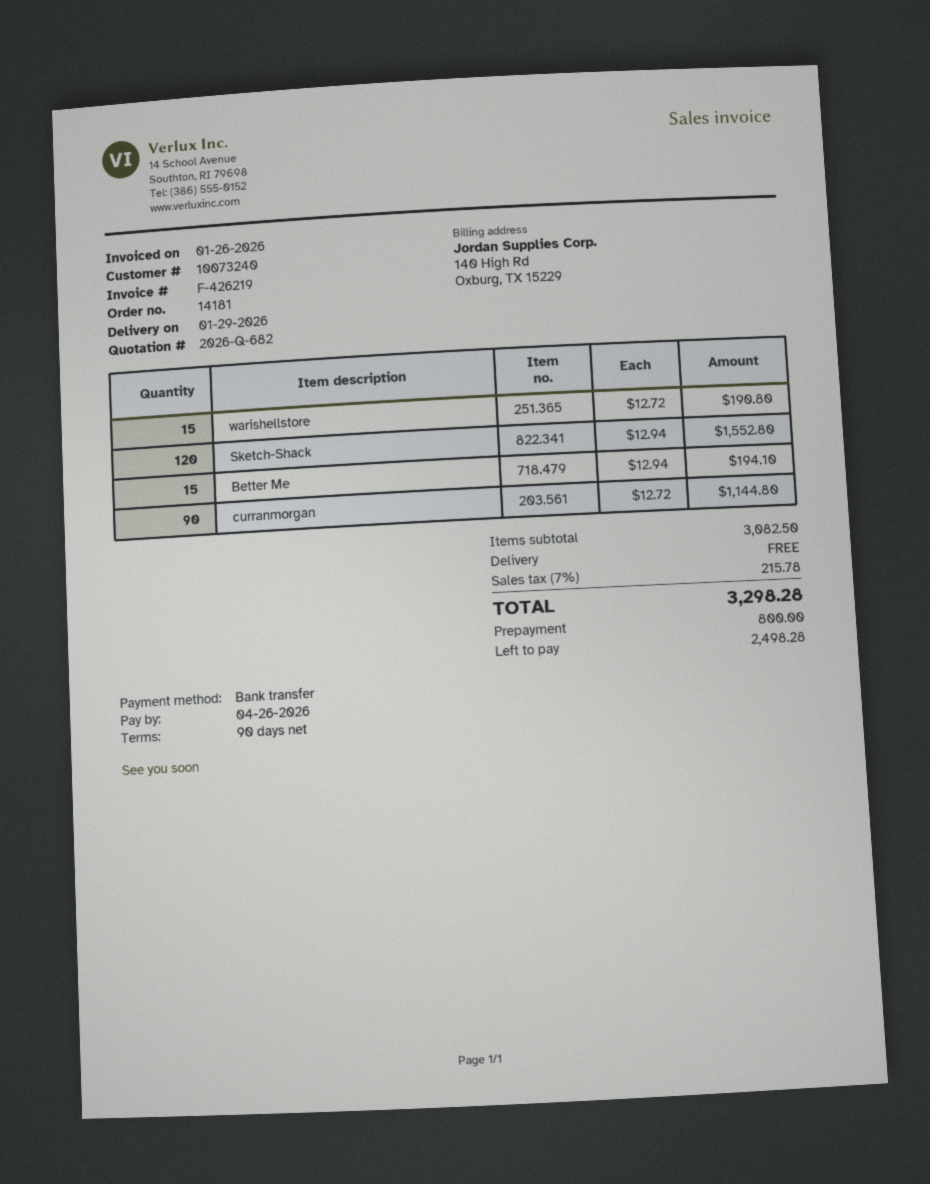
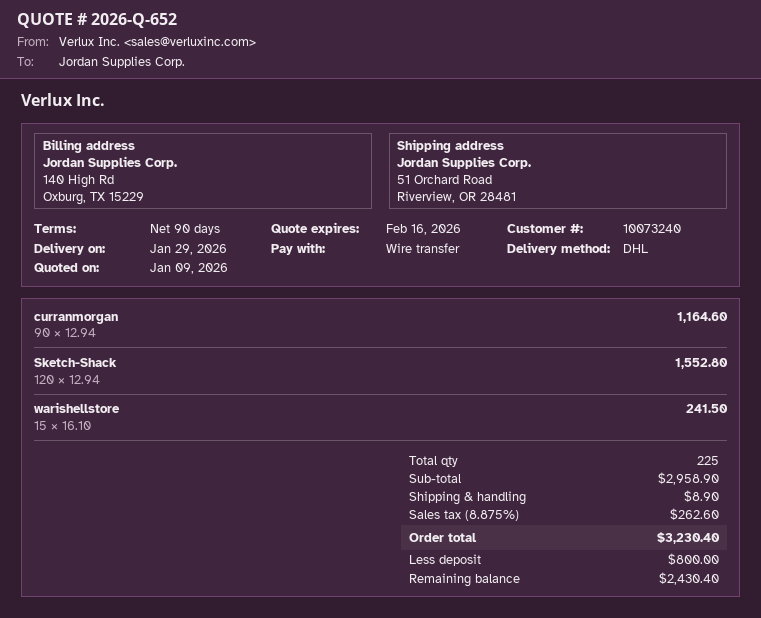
quote number: 2026-Q-682 -> 2026-Q-652
warishellstore: 15 x 12.72 = 190.80 -> 15 x 16.10 = 241.50
Better Me: 15 x 12.94 = 194.10 -> none
curranmorgan: 90 x 12.72 = 1144.80 -> 90 x 12.94 = 1164.60
subtotal: 3082.50 -> 2958.90
shipping: 0.00 -> 8.90
tax: 7% = 215.78 -> 8.875% = 262.60
total: 3298.28 -> 3230.40
balance: 2498.28 -> 2430.40

